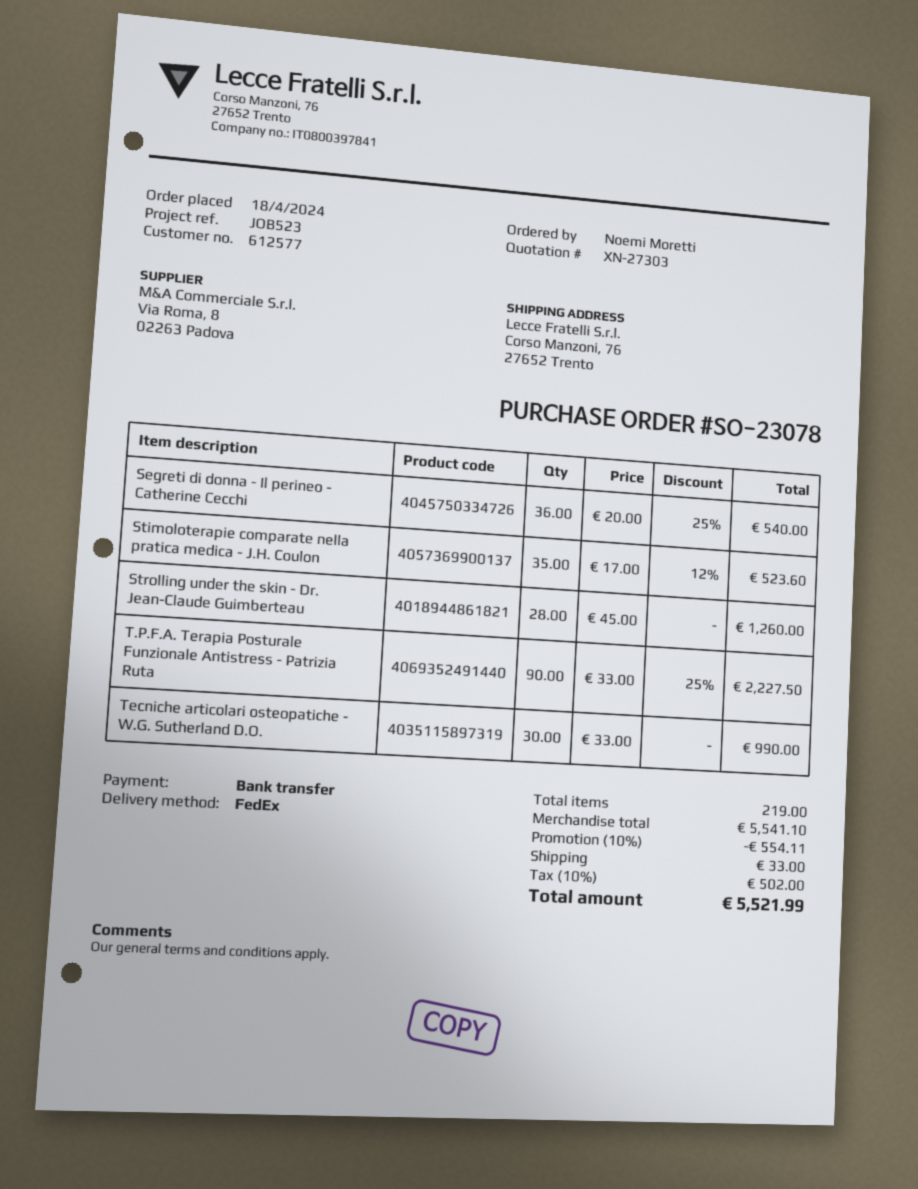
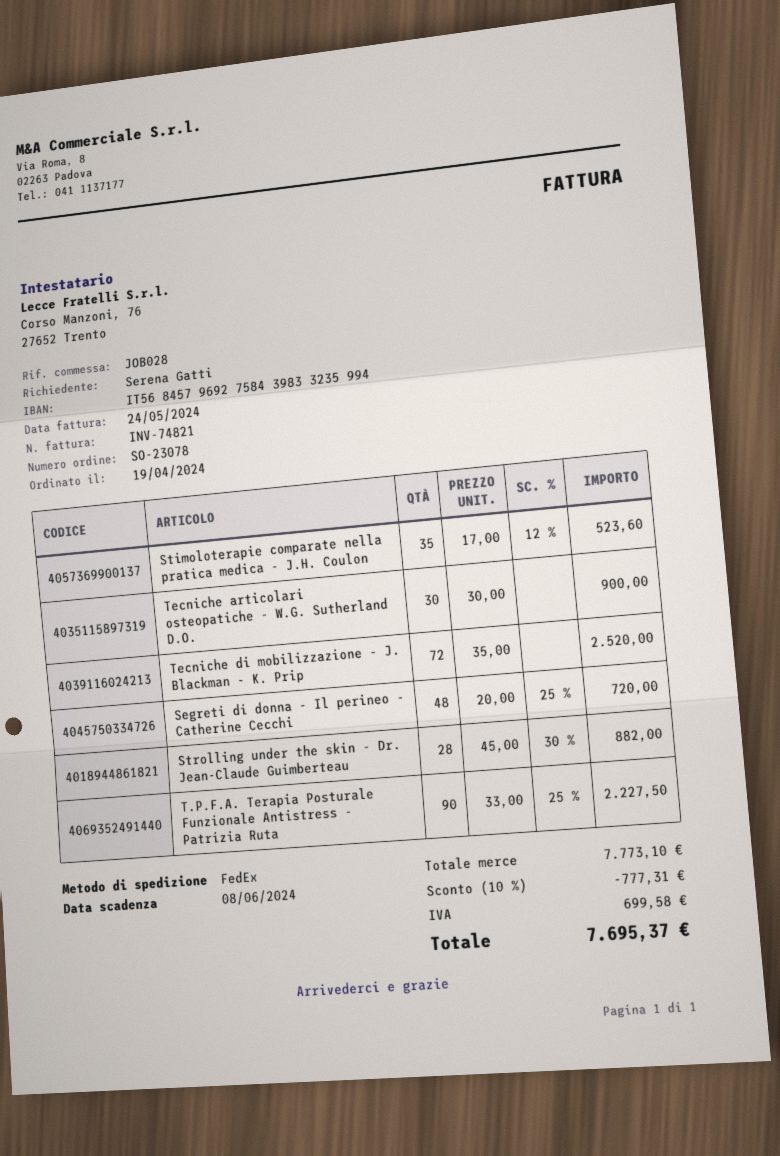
order date: 2024-04-18 -> 2024-04-19
reference: JOB523 -> JOB028
ordered by: Noemi Moretti -> Serena Gatti
Segreti di donna - Il perineo - Catherine Cecchi: 36 x 20.00 - 25% = 540.00 -> 48 x 20.00 - 25% = 720.00
Strolling under the skin - Dr. Jean-Claude Guimberteau: 28 x 45.00 = 1260.00 -> 28 x 45.00 - 30% = 882.00
Tecniche articolari osteopatiche - W.G. Sutherland D.O.: 30 x 33.00 = 990.00 -> 30 x 30.00 = 900.00
Tecniche di mobilizzazione - J. Blackman - K. Prip: none -> 72 x 35.00 = 2520.00
subtotal: 5541.10 -> 7773.10
discount: 10% = 554.11 -> 10% = 777.31
shipping: 33.00 -> none
tax: 502.00 -> 699.58
total: 5521.99 -> 7695.37

